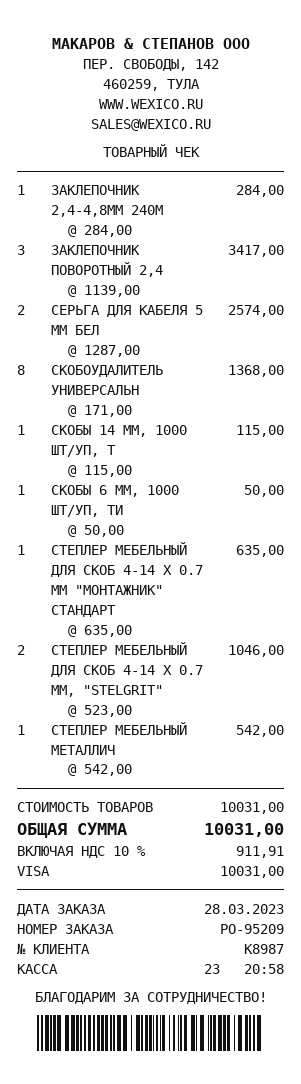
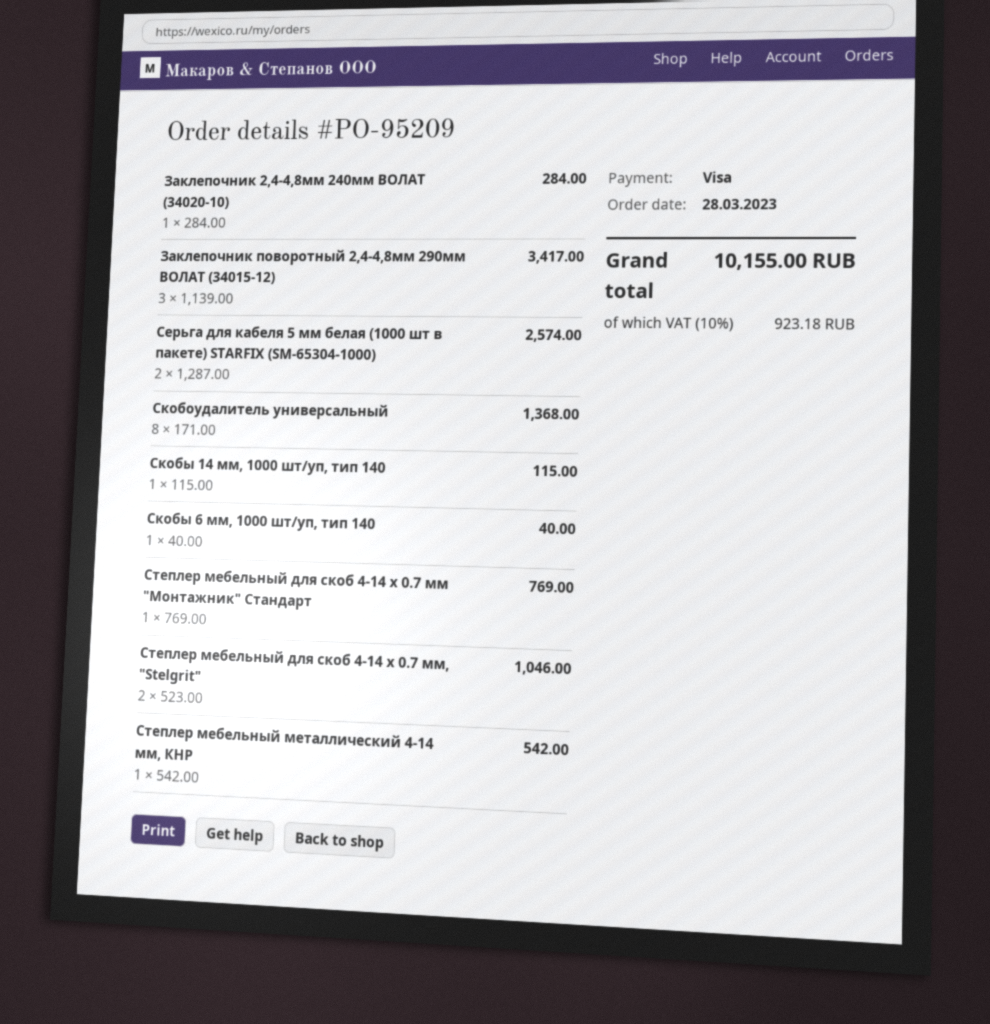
СКОБЫ 6 ММ, 1000 ШТ/УП, ТИ: 1 x 50.00 = 50.00 -> 1 x 40.00 = 40.00
СТЕПЛЕР МЕБЕЛЬНЫЙ ДЛЯ СКОБ 4-14 Х 0.7 ММ "МОНТАЖНИК" СТАНДАРТ: 1 x 635.00 = 635.00 -> 1 x 769.00 = 769.00
tax: 10% = 911.91 -> 10% = 923.18
total: 10031.00 -> 10155.00

